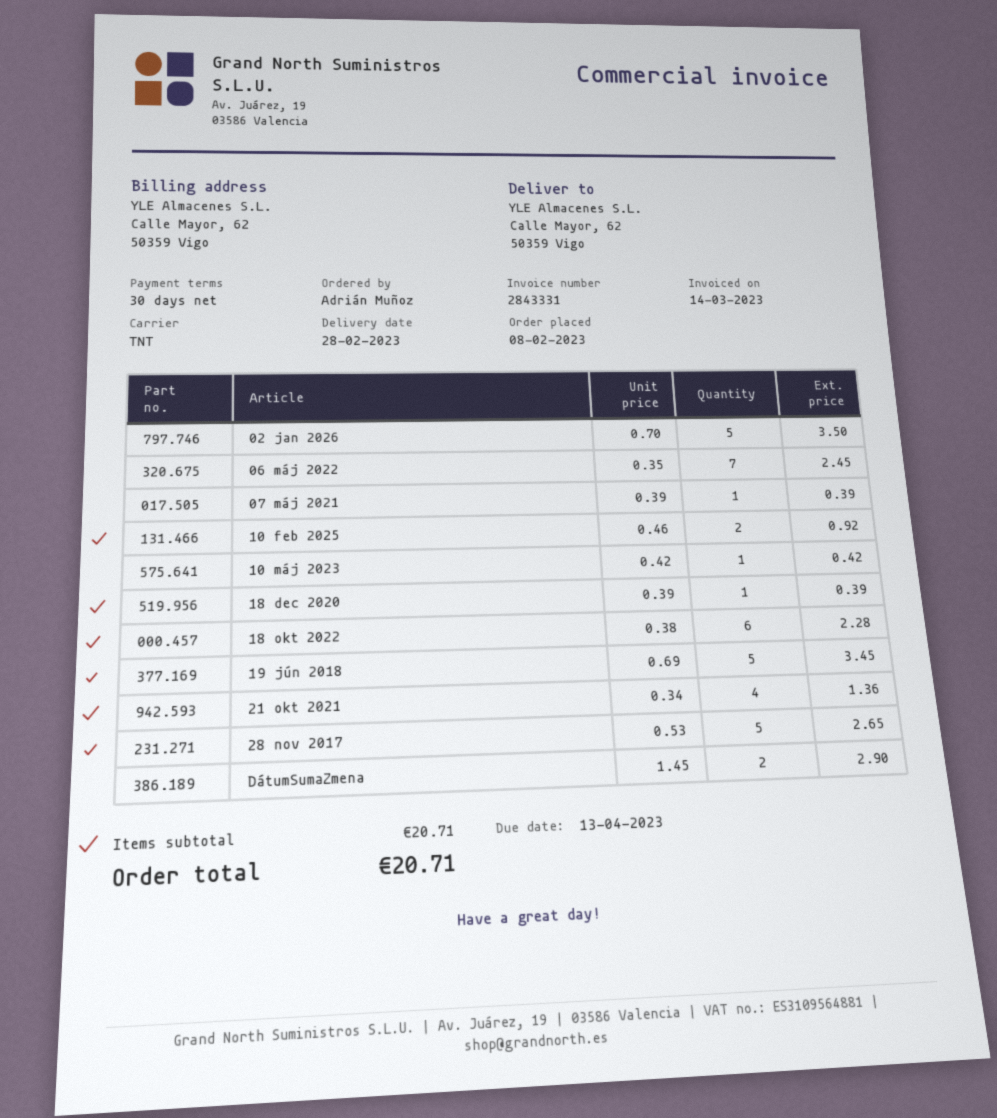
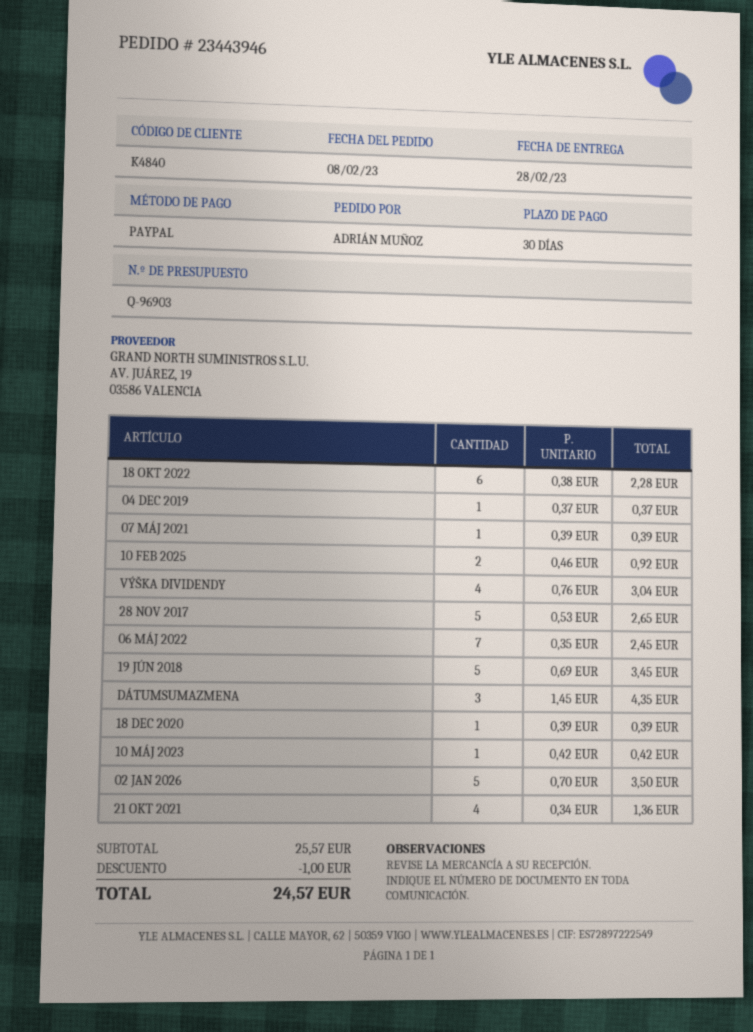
DátumSumaZmena: 2 x 1.45 = 2.90 -> 3 x 1.45 = 4.35
04 DEC 2019: none -> 1 x 0.37 = 0.37
VÝŠKA DIVIDENDY: none -> 4 x 0.76 = 3.04
subtotal: 20.71 -> 25.57
discount: none -> 1.00
total: 20.71 -> 24.57

